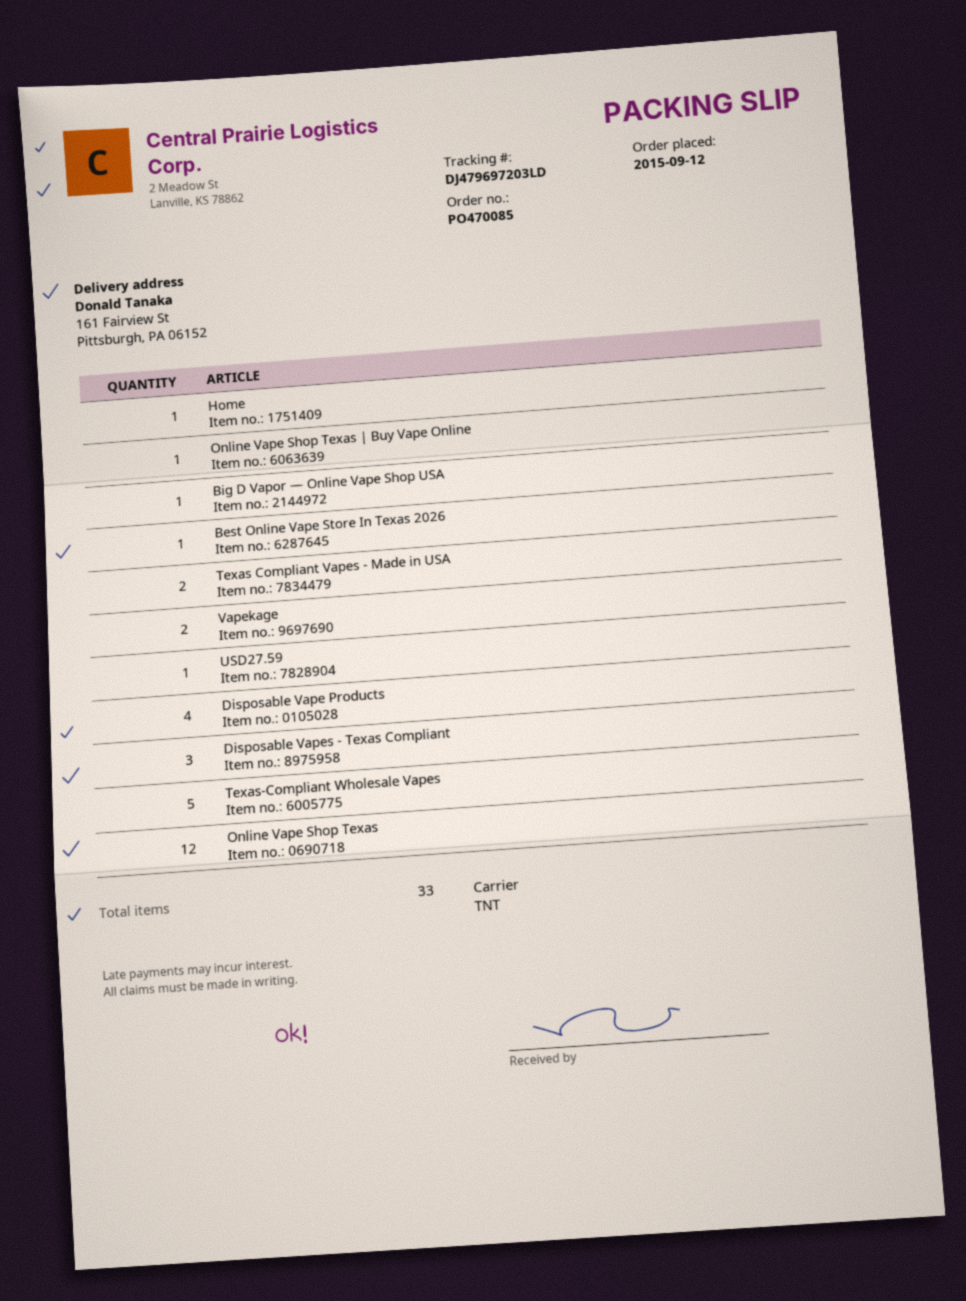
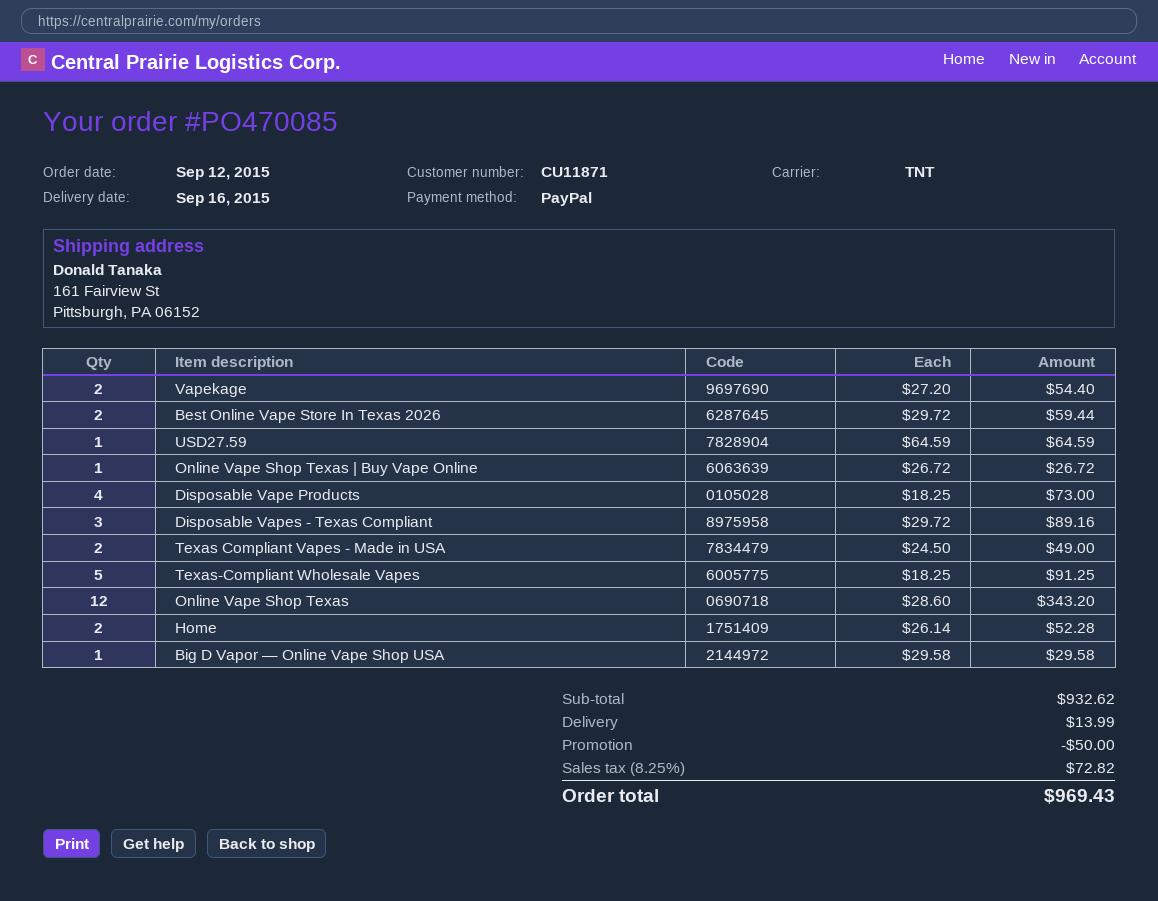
Home: 1 -> 2
Best Online Vape Store In Texas 2026: 1 -> 2

